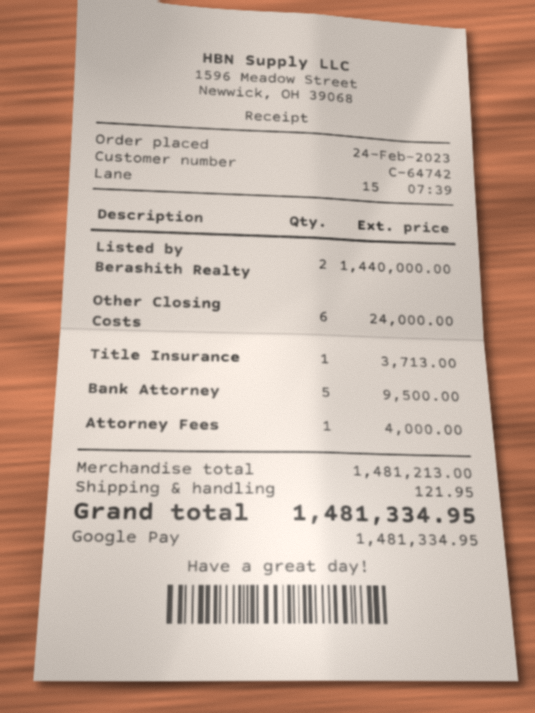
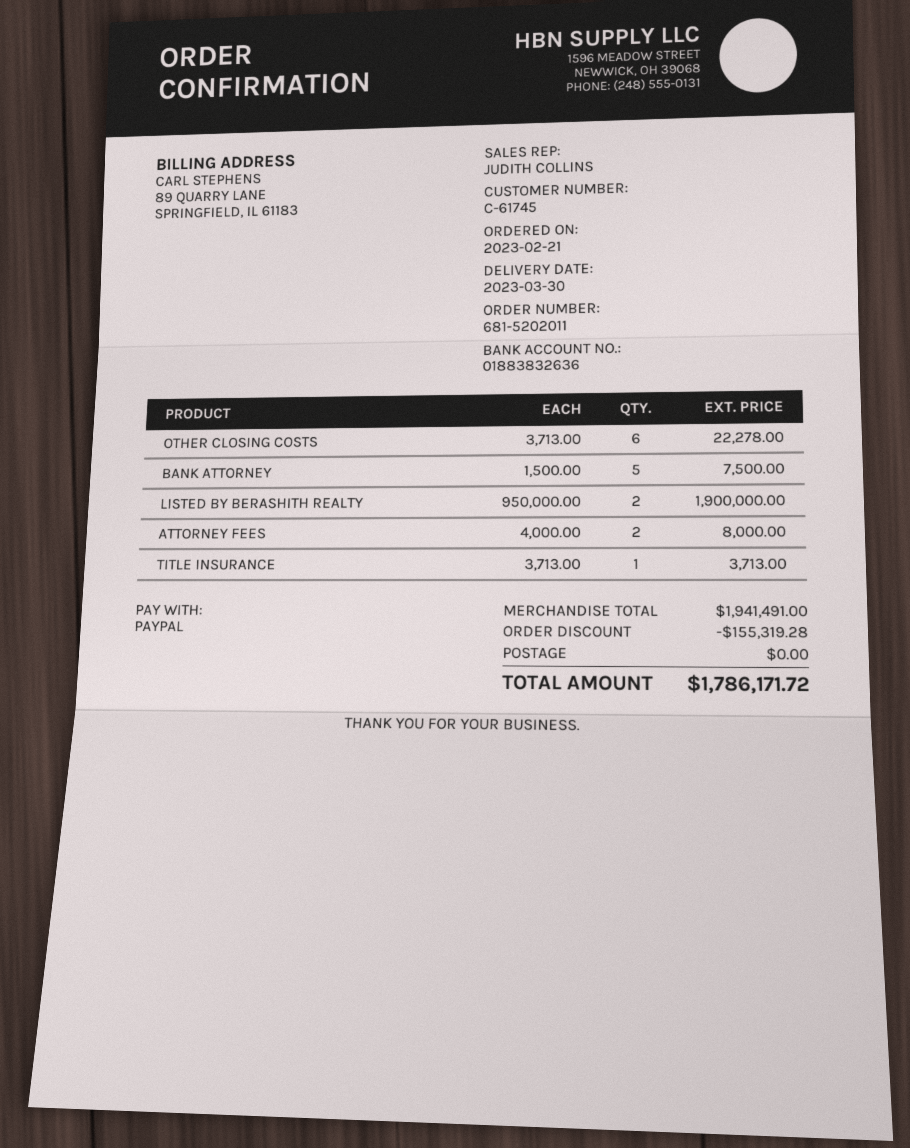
order date: 2023-02-24 -> 2023-02-21
customer number: C-64742 -> C-61745
payment method: Google Pay -> PayPal
Listed by Berashith Realty: 2 for 1440000.00 -> 2 for 1900000.00
Other Closing Costs: 6 for 24000.00 -> 6 for 22278.00
Bank Attorney: 5 for 9500.00 -> 5 for 7500.00
Attorney Fees: 1 for 4000.00 -> 2 for 8000.00
subtotal: 1481213.00 -> 1941491.00
discount: none -> 155319.28
shipping: 121.95 -> 0.00
total: 1481334.95 -> 1786171.72

